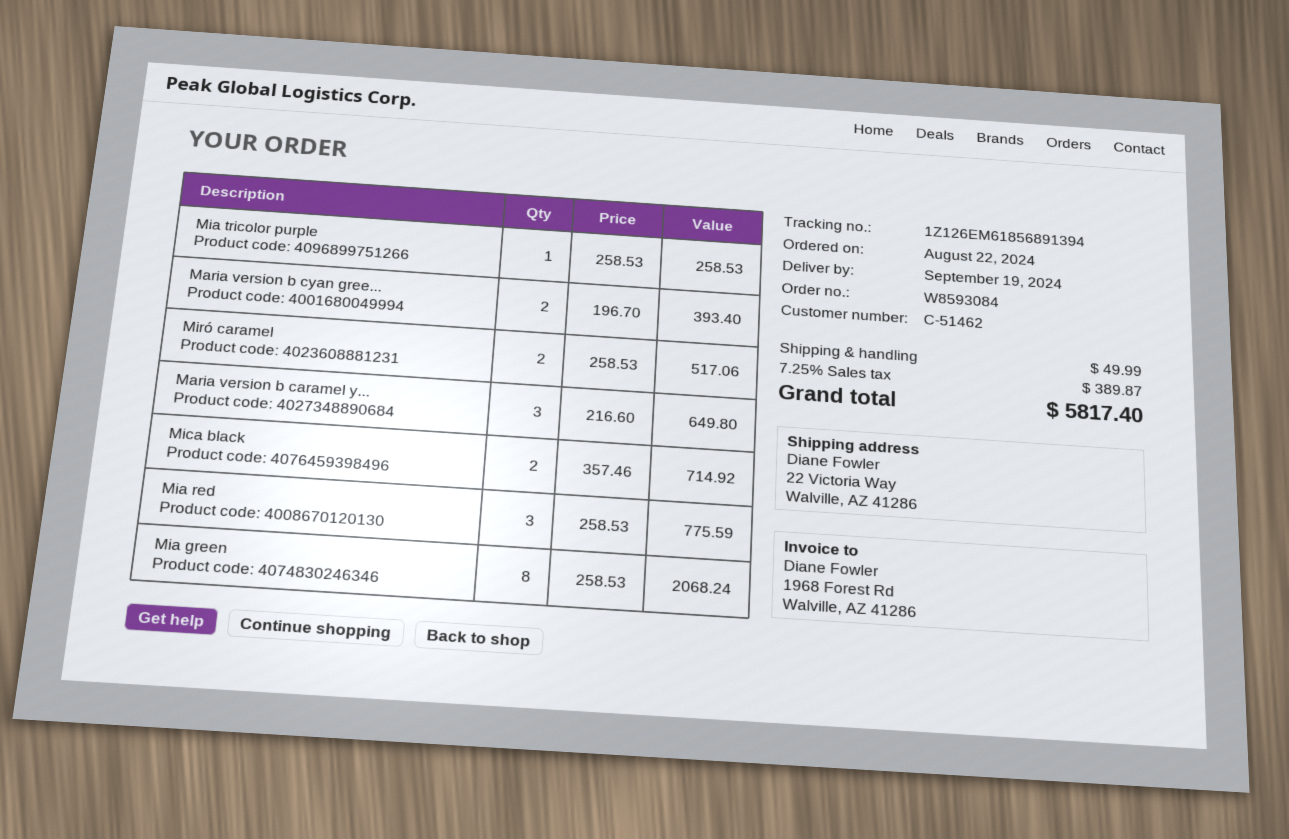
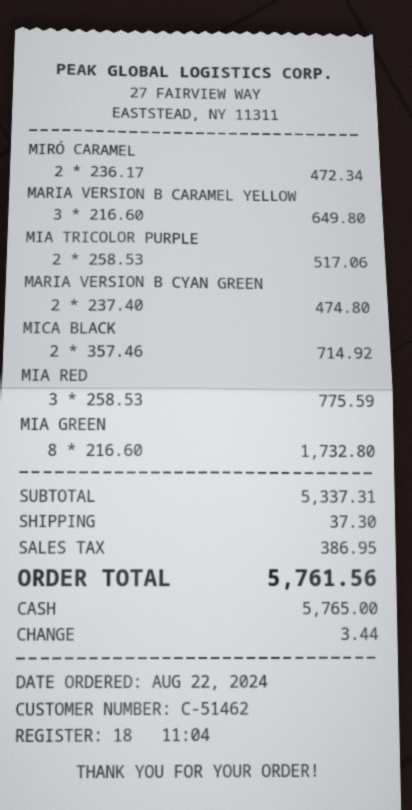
Mia tricolor purple: 1 x 258.53 = 258.53 -> 2 x 258.53 = 517.06
Maria version b cyan gree...: 2 x 196.70 = 393.40 -> 2 x 237.40 = 474.80
Miró caramel: 2 x 258.53 = 517.06 -> 2 x 236.17 = 472.34
Mia green: 8 x 258.53 = 2068.24 -> 8 x 216.60 = 1732.80
shipping: 49.99 -> 37.30
tax: 389.87 -> 386.95
total: 5817.40 -> 5761.56

